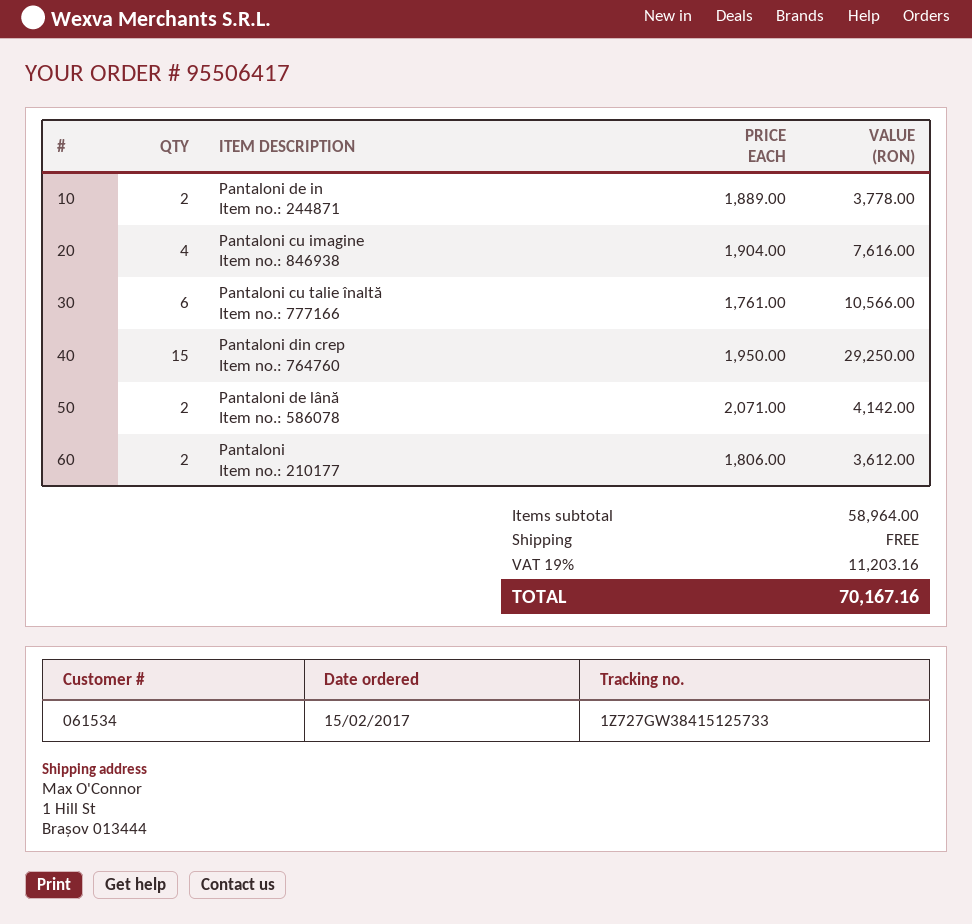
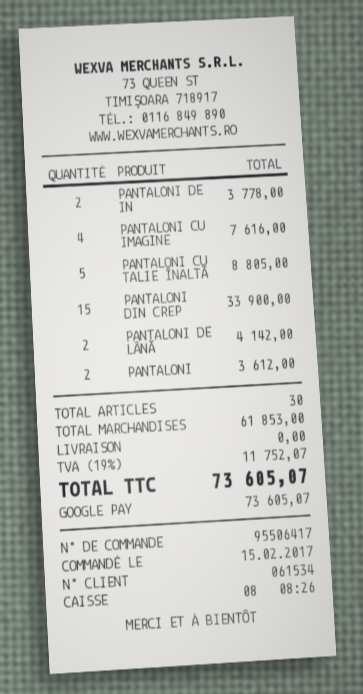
Pantaloni cu talie înaltă: 6 for 10566.00 -> 5 for 8805.00
Pantaloni din crep: 15 for 29250.00 -> 15 for 33900.00
subtotal: 58964.00 -> 61853.00
tax: 19% = 11203.16 -> 19% = 11752.07
total: 70167.16 -> 73605.07

